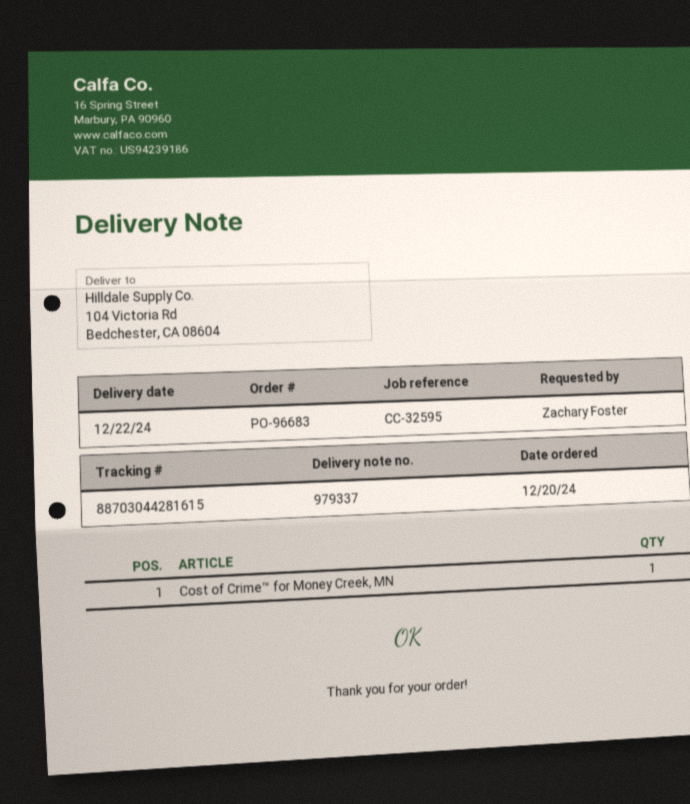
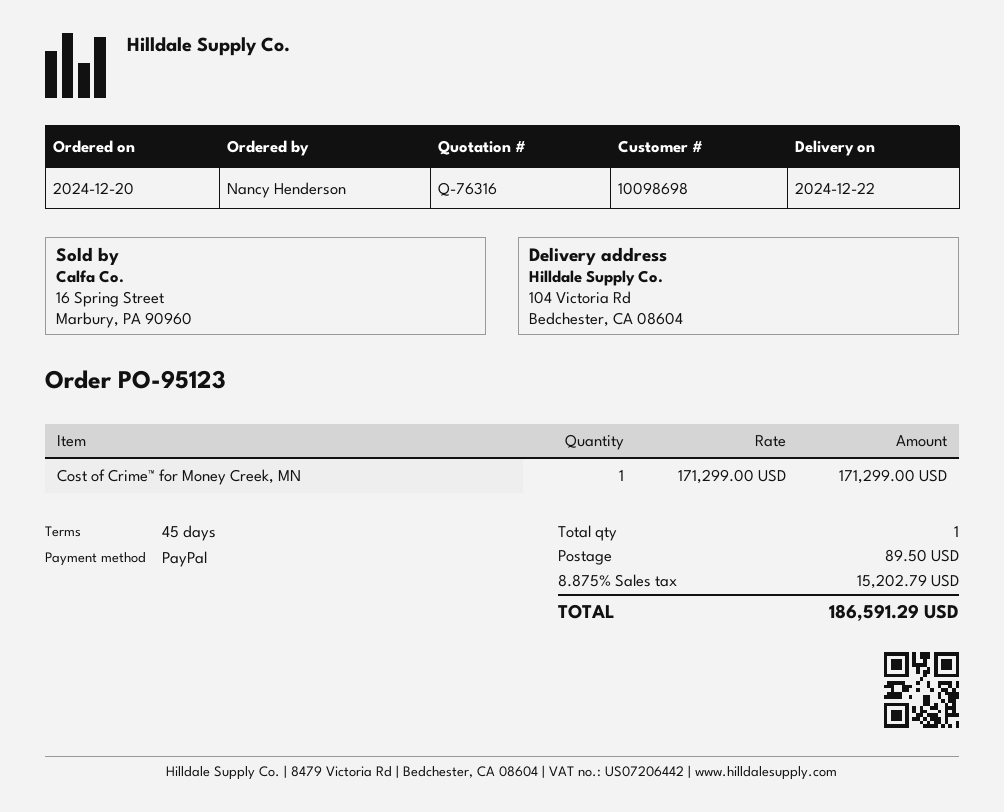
order number: PO-96683 -> PO-95123
ordered by: Zachary Foster -> Nancy Henderson

